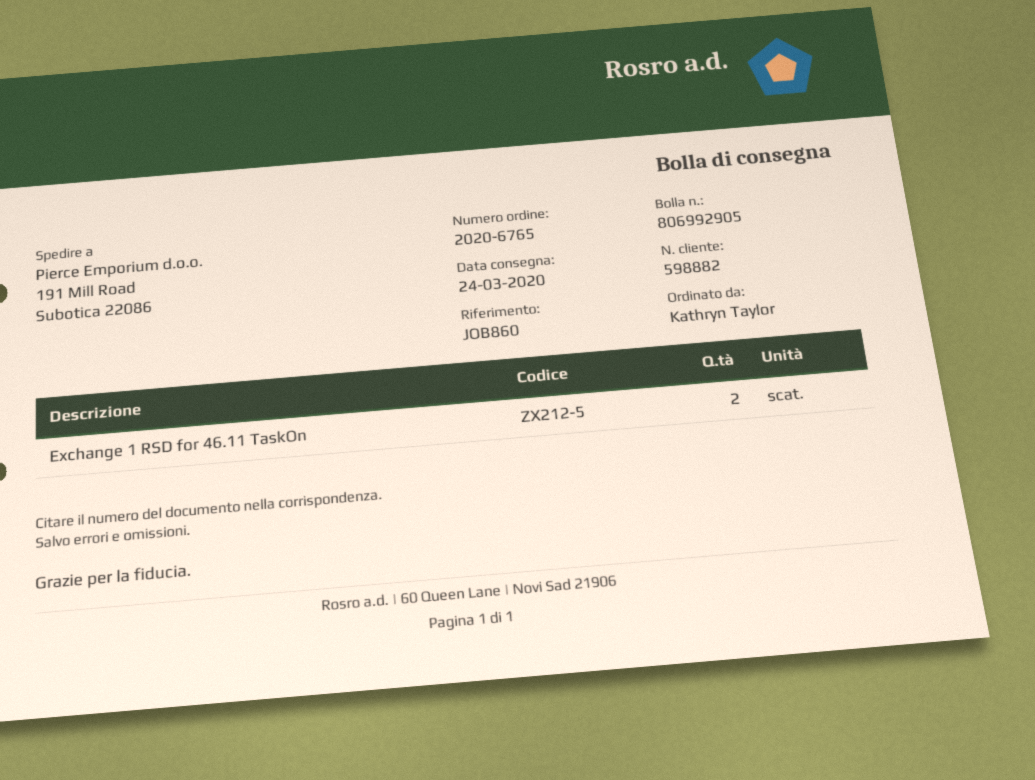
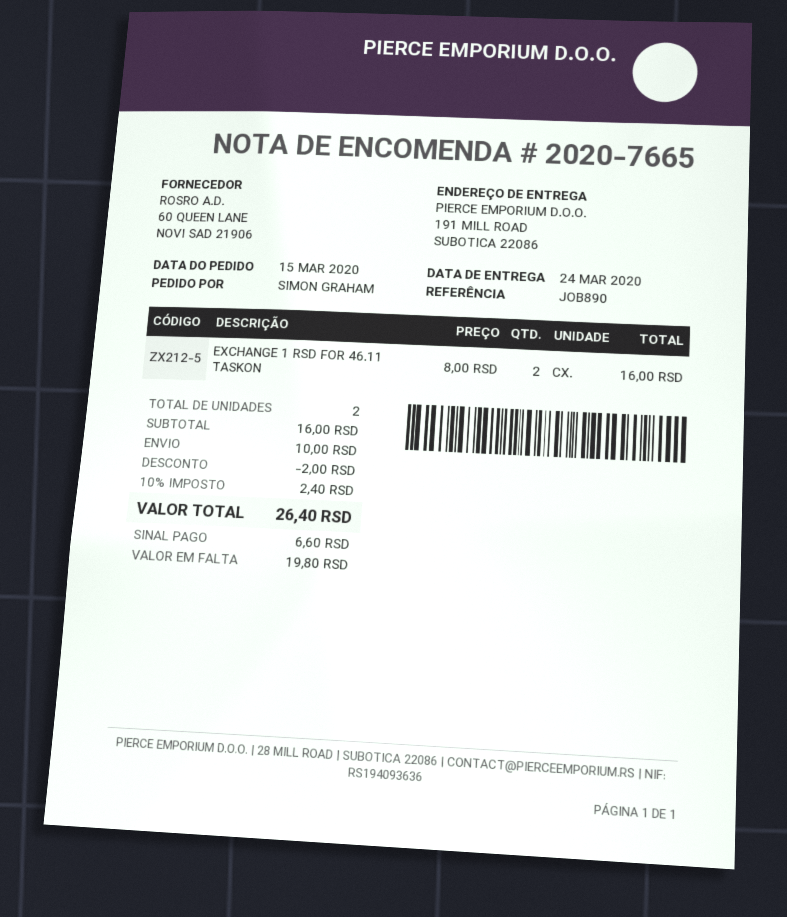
order number: 2020-6765 -> 2020-7665
reference: JOB860 -> JOB890
ordered by: Kathryn Taylor -> SIMON GRAHAM

